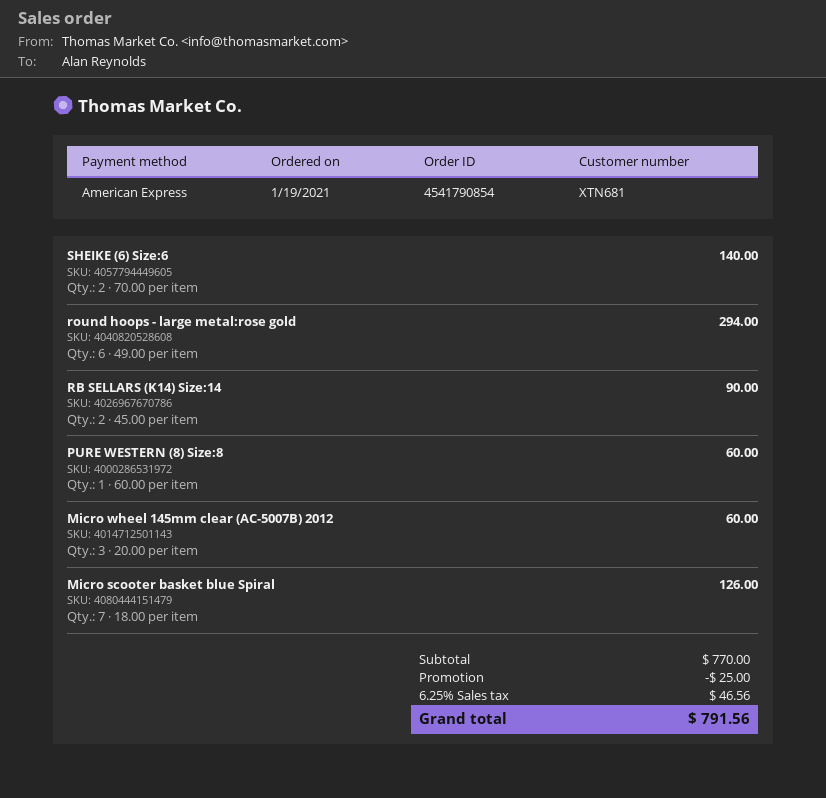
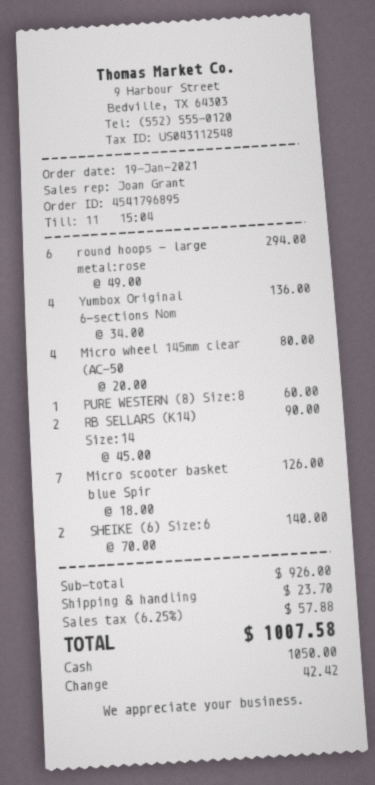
order number: 4541790854 -> 4541796895
payment method: American Express -> cash
Micro wheel 145mm clear (AC-5007B) 2012: 3 x 20.00 = 60.00 -> 4 x 20.00 = 80.00
Yumbox Original 6-sections Nom: none -> 4 x 34.00 = 136.00
subtotal: 770.00 -> 926.00
discount: 25.00 -> none
shipping: none -> 23.70
tax: 6.25% = 46.56 -> 6.25% = 57.88
total: 791.56 -> 1007.58

